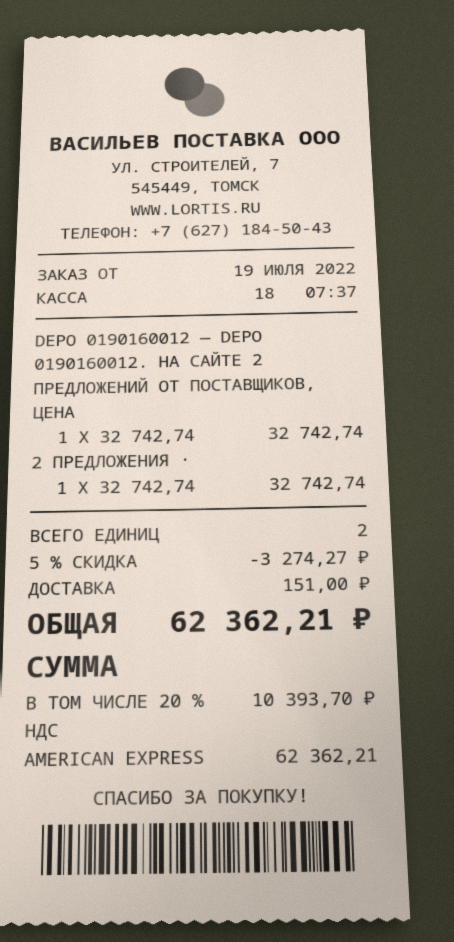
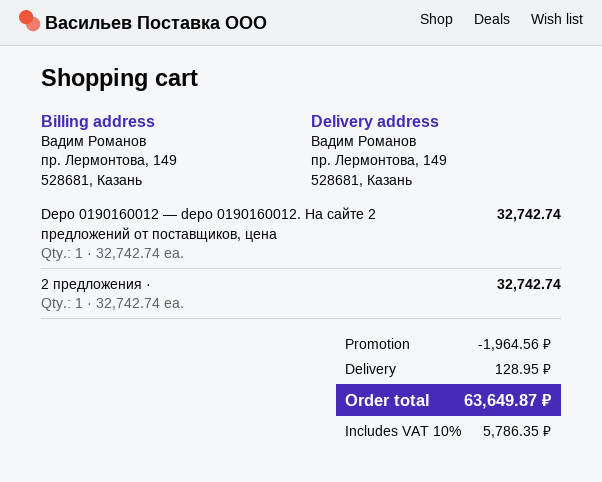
discount: 3274.27 -> 1964.56
shipping: 151.00 -> 128.95
tax: 20% = 10393.70 -> 10% = 5786.35
total: 62362.21 -> 63649.87

